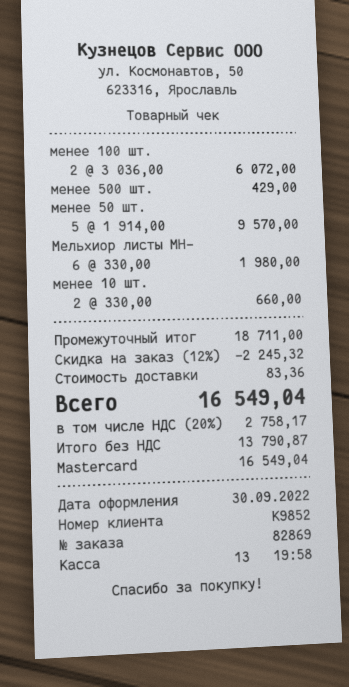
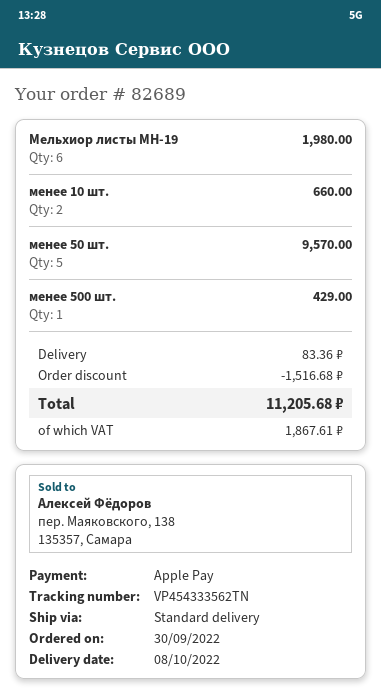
order number: 82869 -> 82689
payment method: Mastercard -> Apple Pay
менее 100 шт.: 2 for 6072.00 -> none
discount: 2245.32 -> 1516.68
tax: 2758.17 -> 1867.61
total: 16549.04 -> 11205.68

